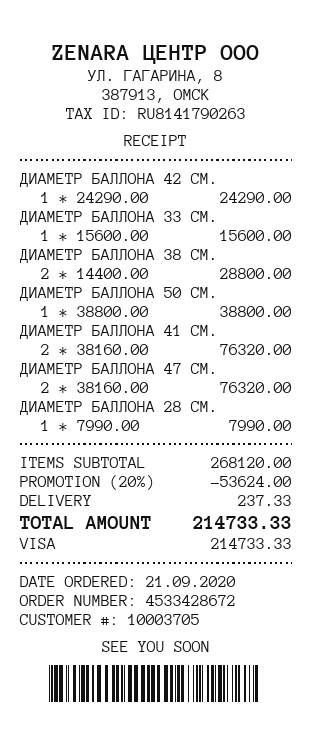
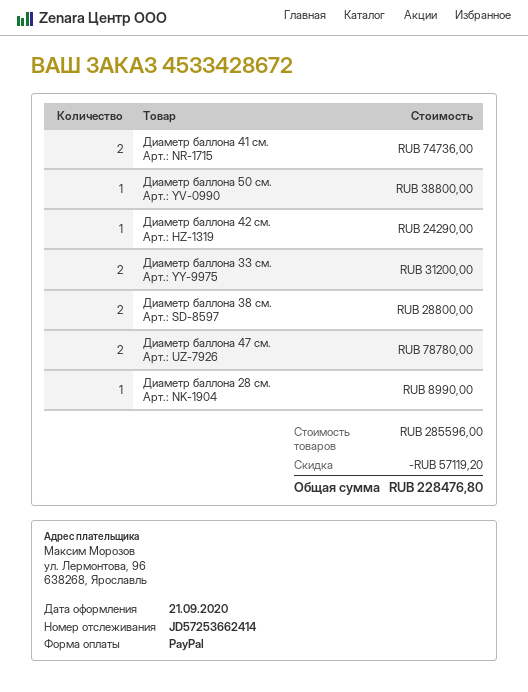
payment method: Visa -> PayPal
ДИАМЕТР БАЛЛОНА 33 СМ.: 1 for 15600.00 -> 2 for 31200.00
ДИАМЕТР БАЛЛОНА 41 СМ.: 2 for 76320.00 -> 2 for 74736.00
ДИАМЕТР БАЛЛОНА 47 СМ.: 2 for 76320.00 -> 2 for 78780.00
ДИАМЕТР БАЛЛОНА 28 СМ.: 1 for 7990.00 -> 1 for 8990.00
subtotal: 268120.00 -> 285596.00
discount: 53624.00 -> 57119.20
shipping: 237.33 -> none
total: 214733.33 -> 228476.80

